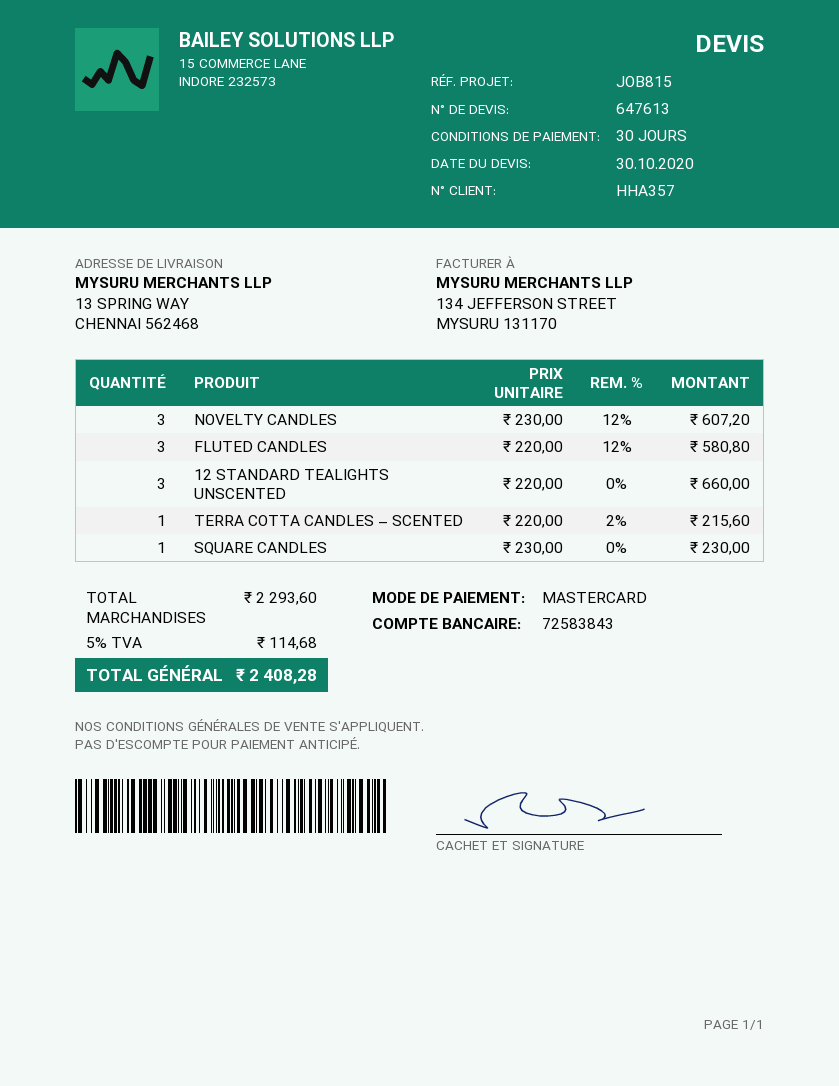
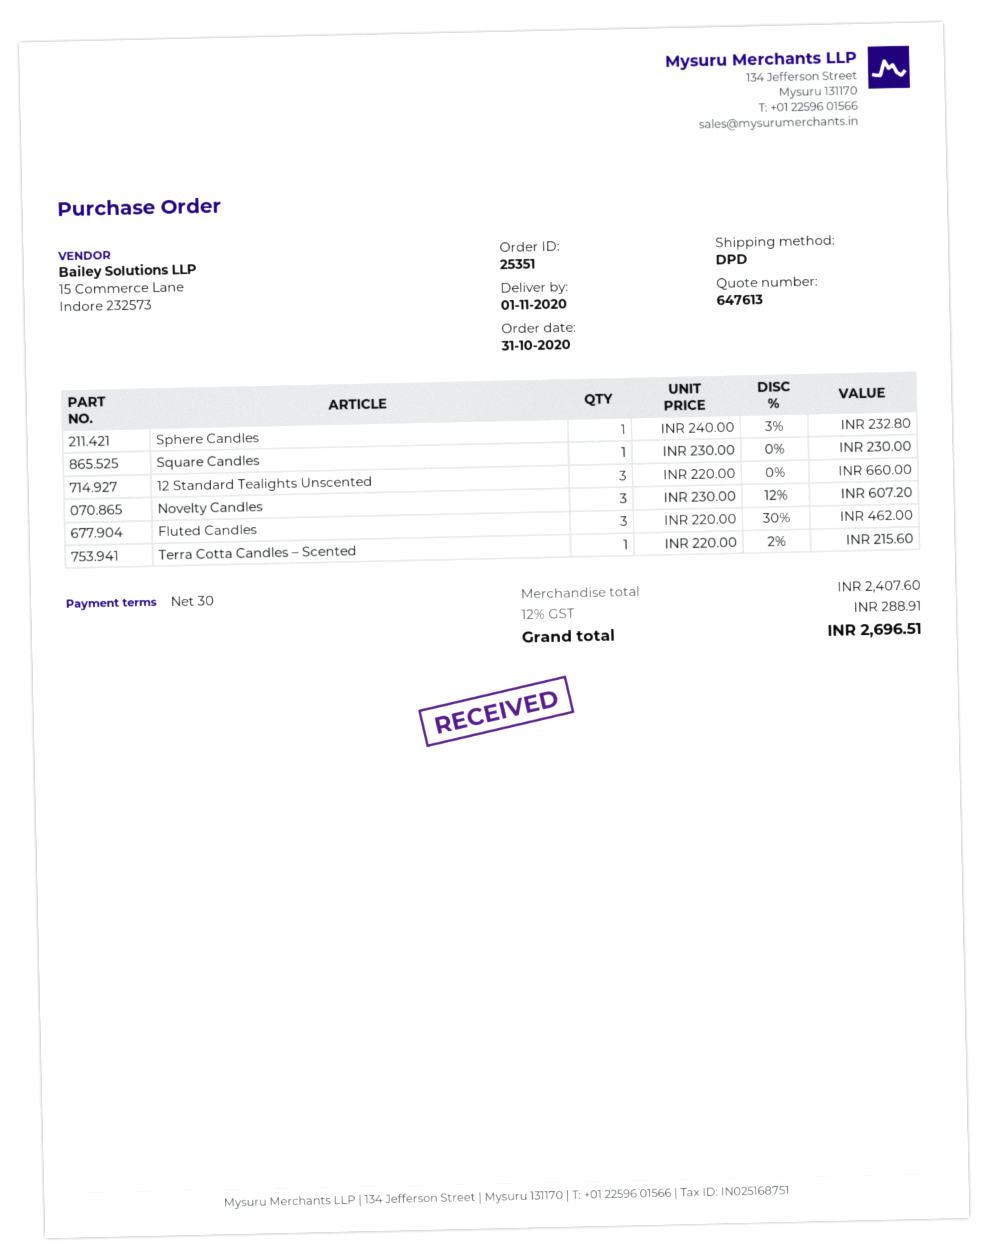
FLUTED CANDLES: 3 x 220.00 - 12% = 580.80 -> 3 x 220.00 - 30% = 462.00
Sphere Candles: none -> 1 x 240.00 - 3% = 232.80
subtotal: 2293.60 -> 2407.60
tax: 5% = 114.68 -> 12% = 288.91
total: 2408.28 -> 2696.51

